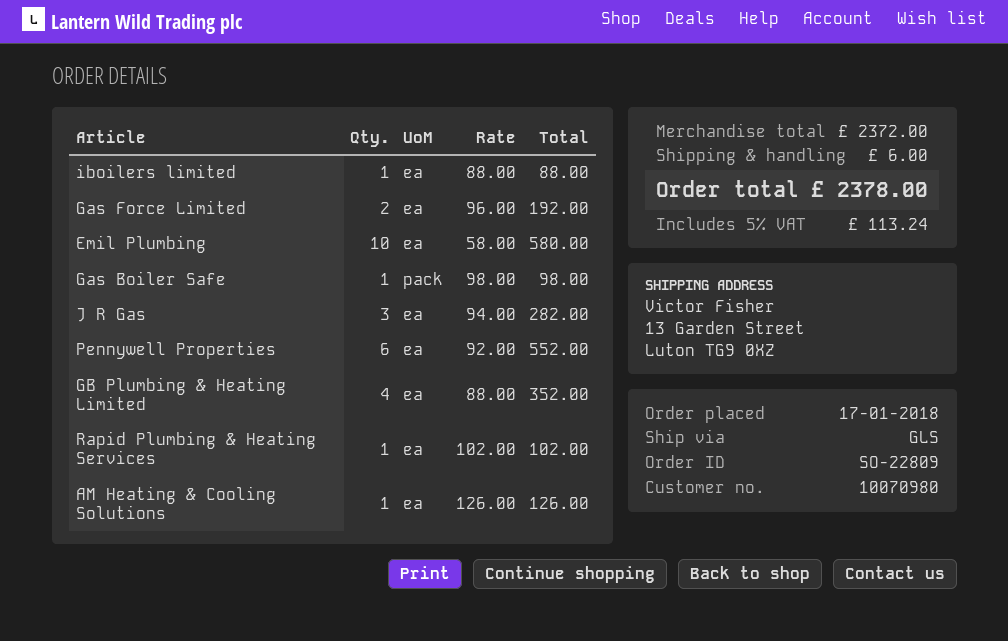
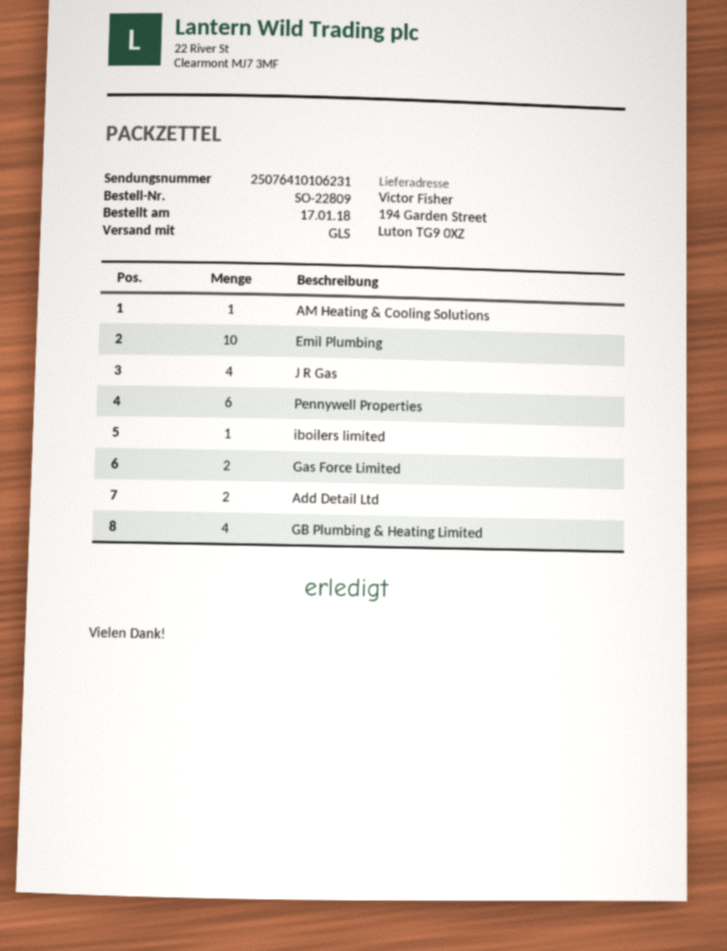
ship to: 13 Garden Street, Luton TG9 0XZ -> 194 Garden Street, Luton TG9 0XZ
Gas Boiler Safe: 1 -> none
J R Gas: 3 -> 4
Rapid Plumbing & Heating Services: 1 -> none
Add Detail Ltd: none -> 2

